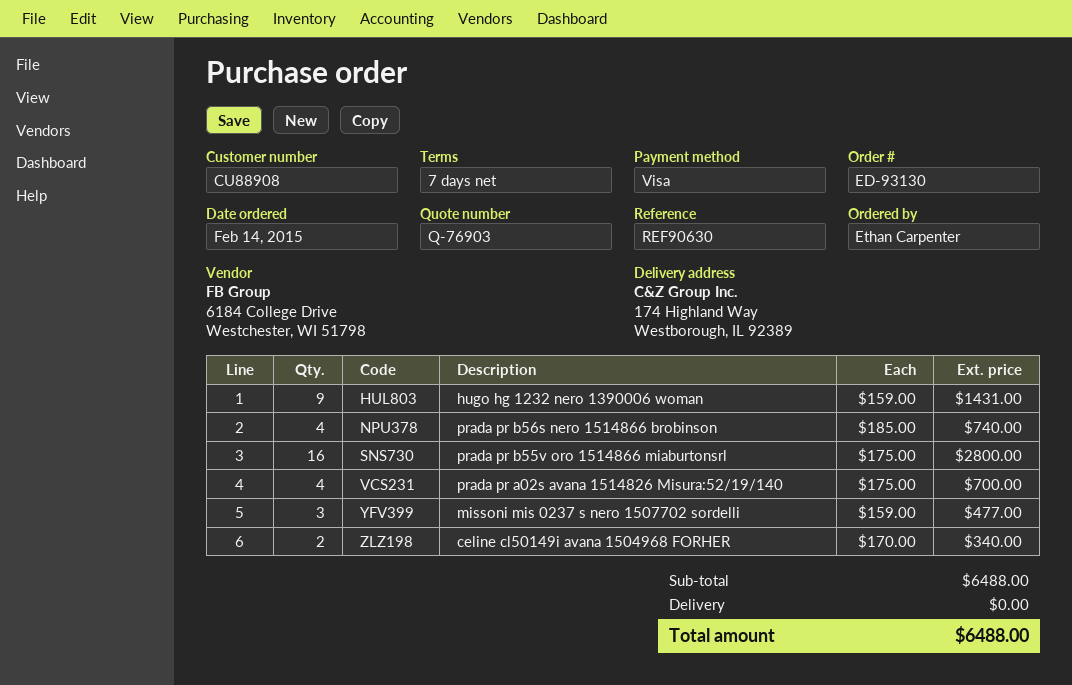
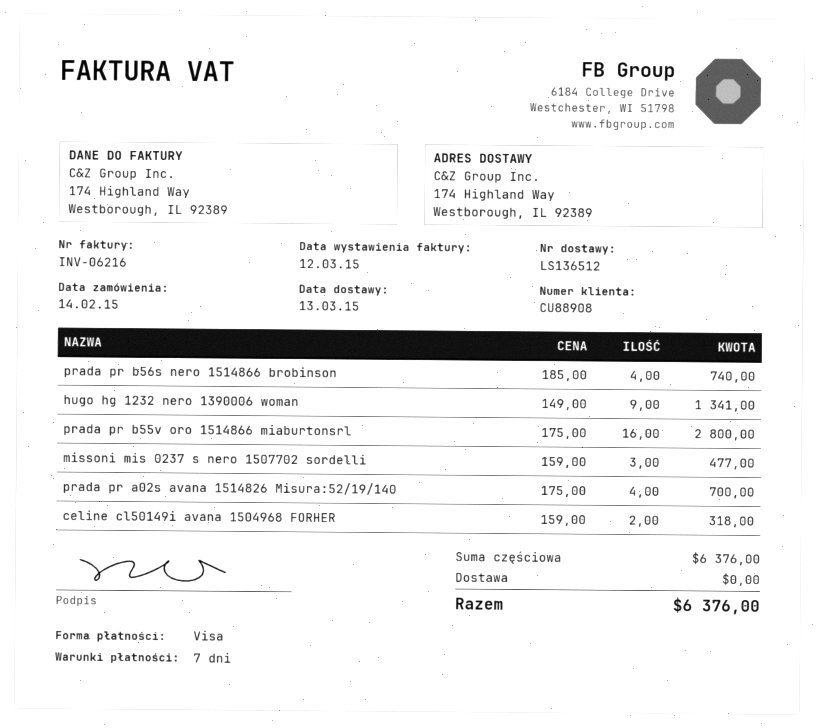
hugo hg 1232 nero 1390006 woman: 9 x 159.00 = 1431.00 -> 9 x 149.00 = 1341.00
celine cl50149i avana 1504968 FORHER: 2 x 170.00 = 340.00 -> 2 x 159.00 = 318.00
subtotal: 6488.00 -> 6376.00
total: 6488.00 -> 6376.00

